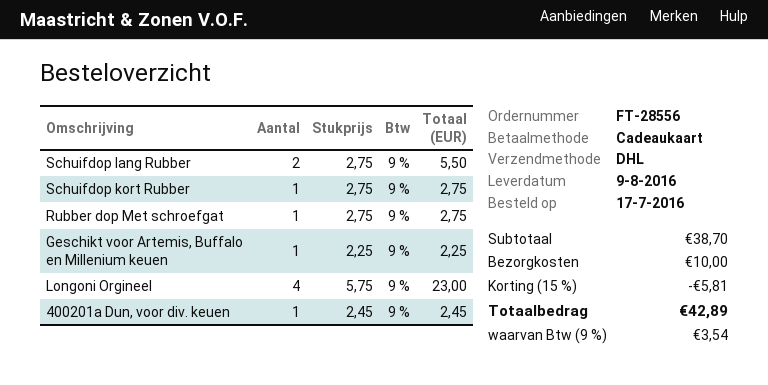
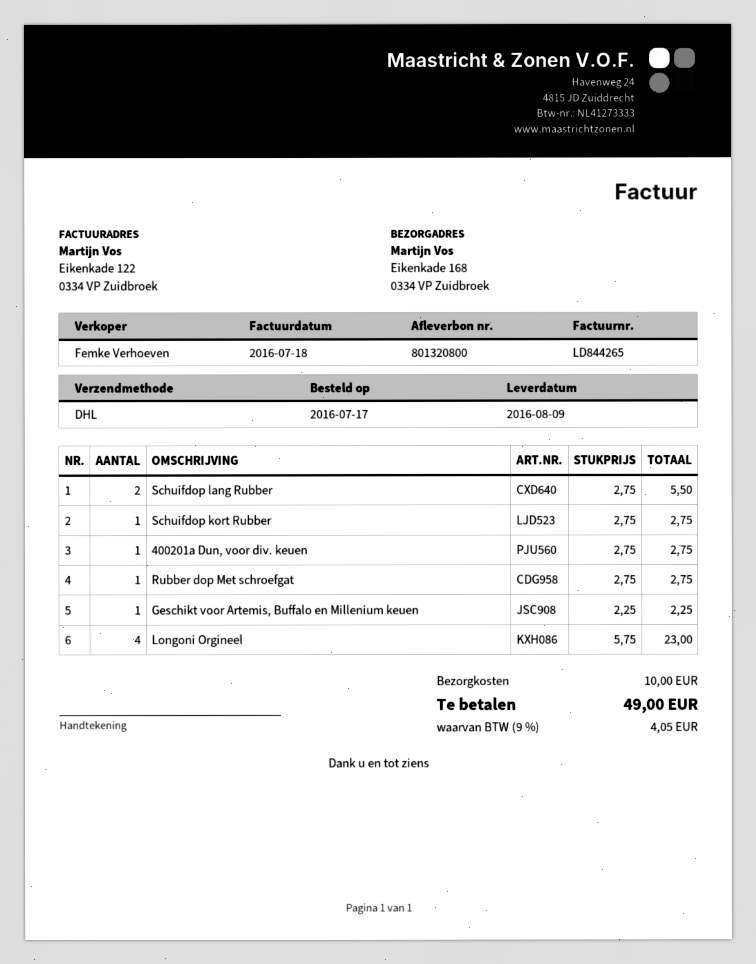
400201a Dun, voor div. keuen: 1 x 2.45 = 2.45 -> 1 x 2.75 = 2.75
discount: 15% = 5.81 -> none
tax: 9% = 3.54 -> 9% = 4.05
total: 42.89 -> 49.00

